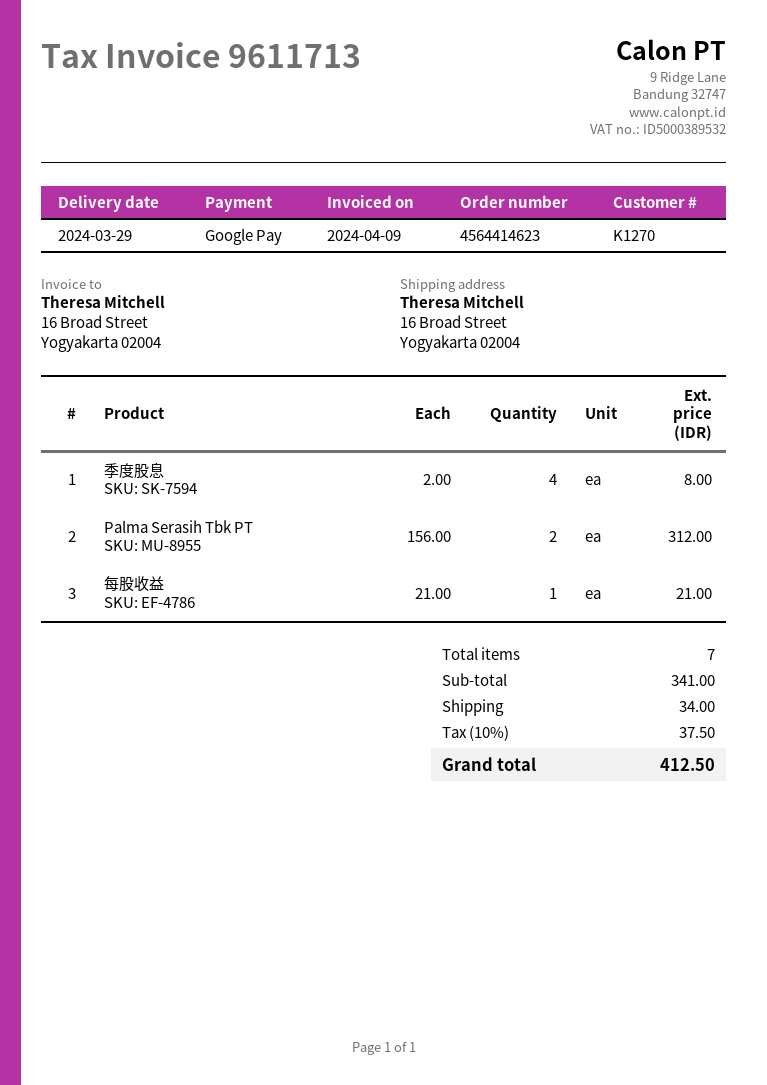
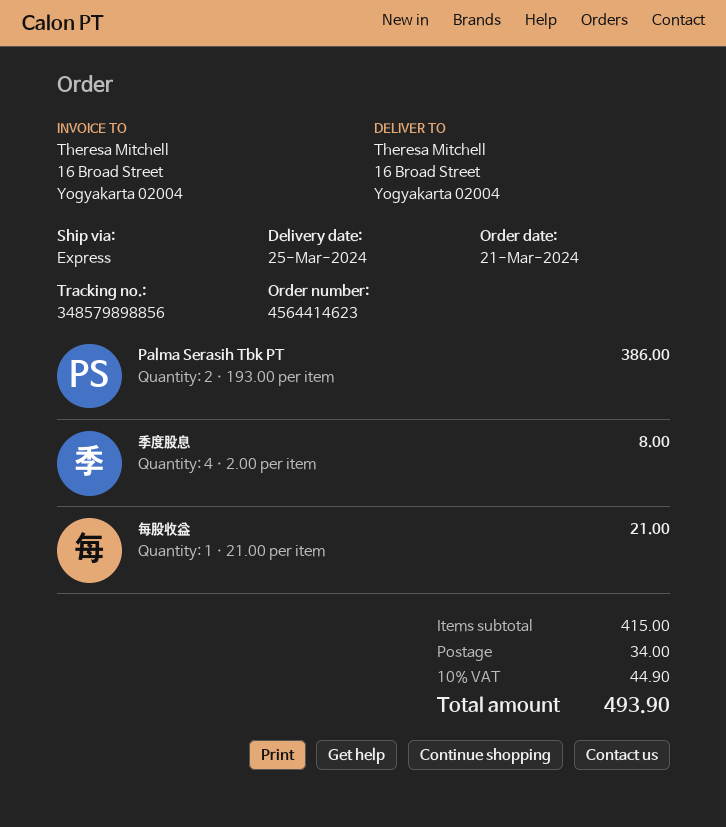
delivery date: 2024-03-29 -> 2024-03-25
Palma Serasih Tbk PT: 2 x 156.00 = 312.00 -> 2 x 193.00 = 386.00
subtotal: 341.00 -> 415.00
tax: 10% = 37.50 -> 10% = 44.90
total: 412.50 -> 493.90

